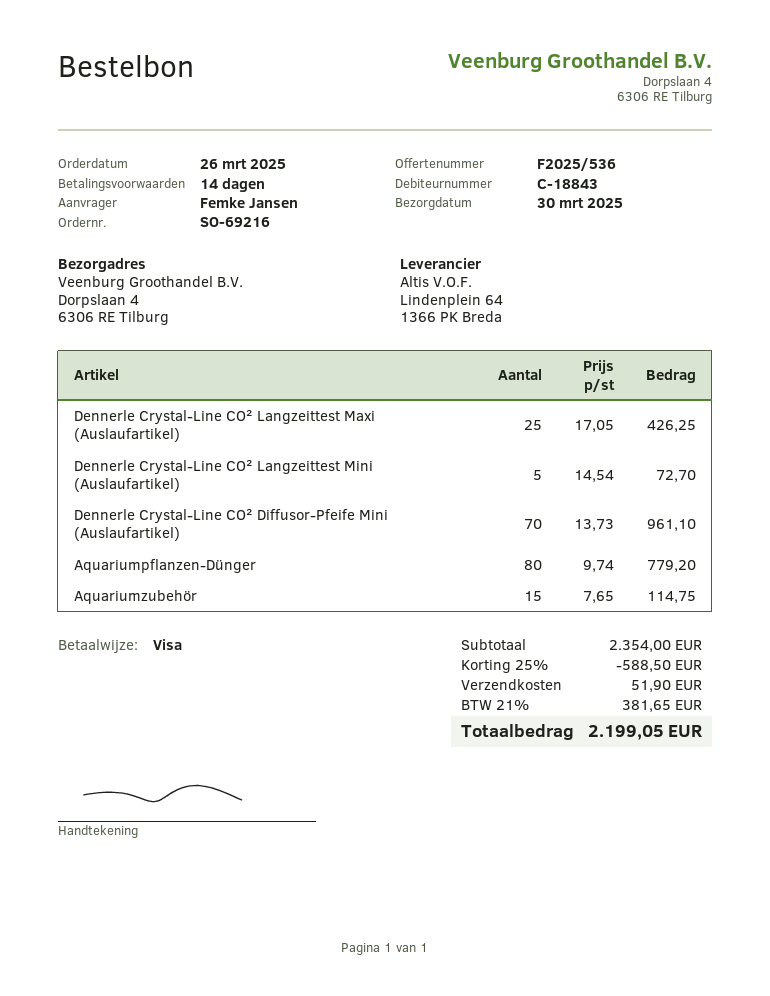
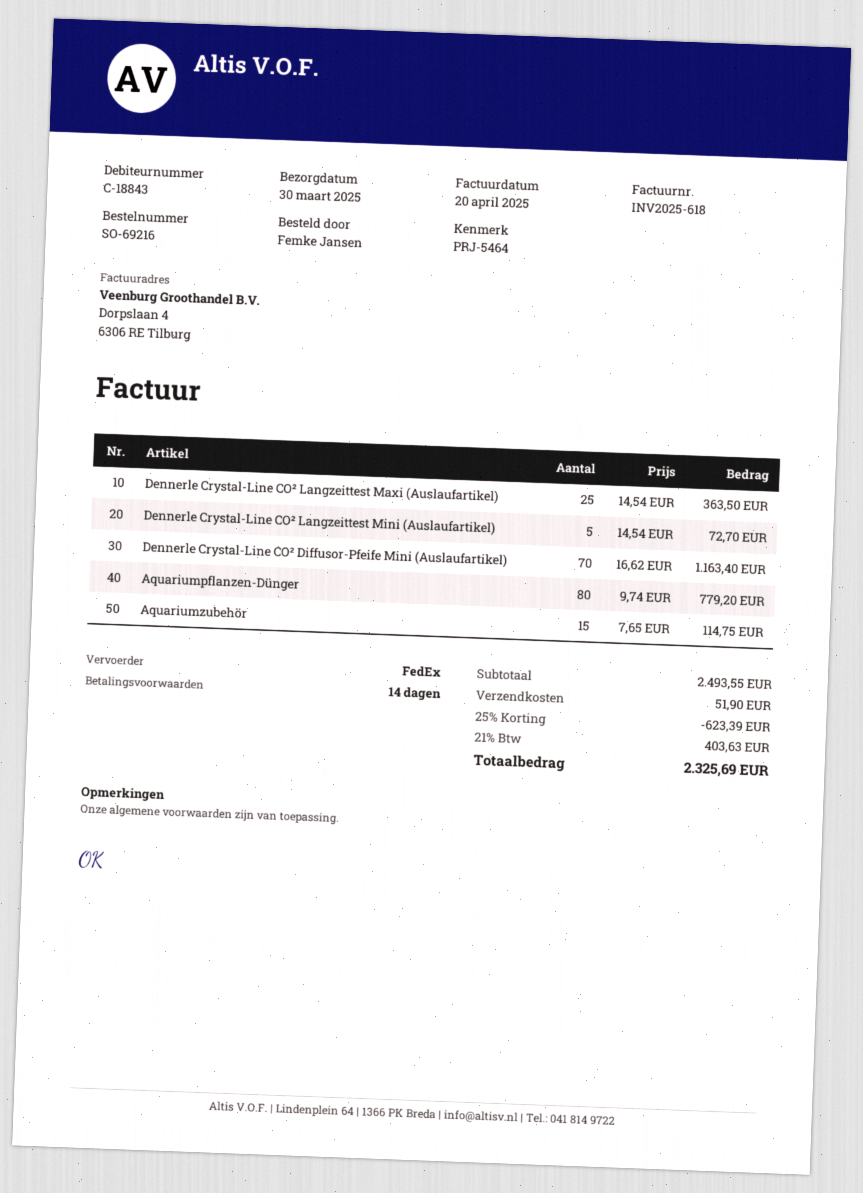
Dennerle Crystal-Line CO² Langzeittest Maxi (Auslaufartikel): 25 x 17.05 = 426.25 -> 25 x 14.54 = 363.50
Dennerle Crystal-Line CO² Diffusor-Pfeife Mini (Auslaufartikel): 70 x 13.73 = 961.10 -> 70 x 16.62 = 1163.40
subtotal: 2354.00 -> 2493.55
discount: 25% = 588.50 -> 25% = 623.39
tax: 21% = 381.65 -> 21% = 403.63
total: 2199.05 -> 2325.69

